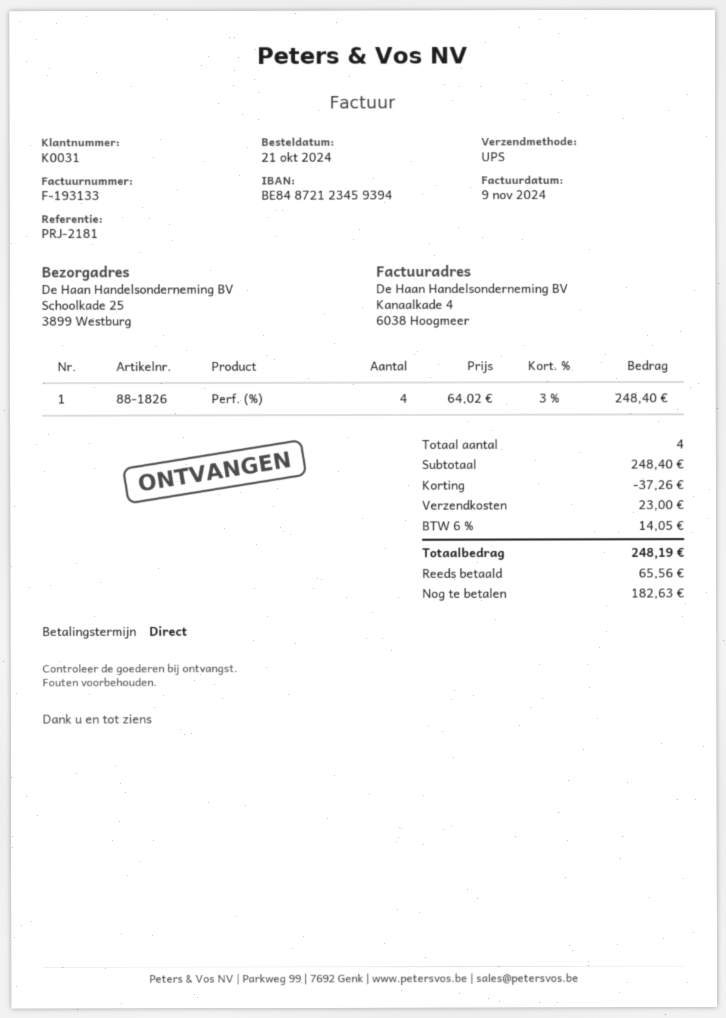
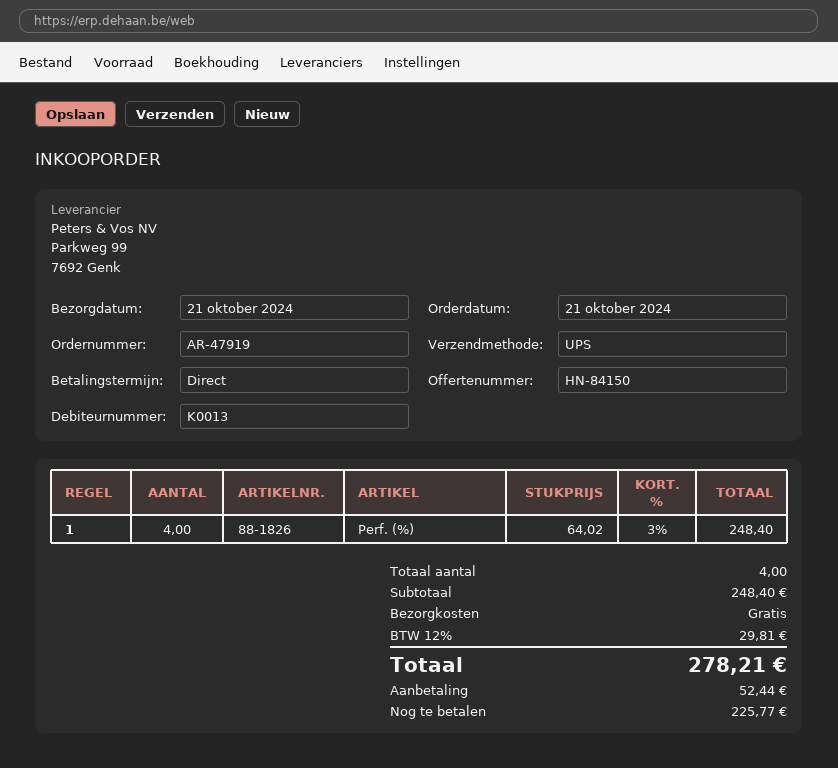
customer number: K0031 -> K0013
discount: 37.26 -> none
shipping: 23.00 -> 0.00
tax: 6% = 14.05 -> 12% = 29.81
total: 248.19 -> 278.21
deposit: 65.56 -> 52.44
balance: 182.63 -> 225.77

